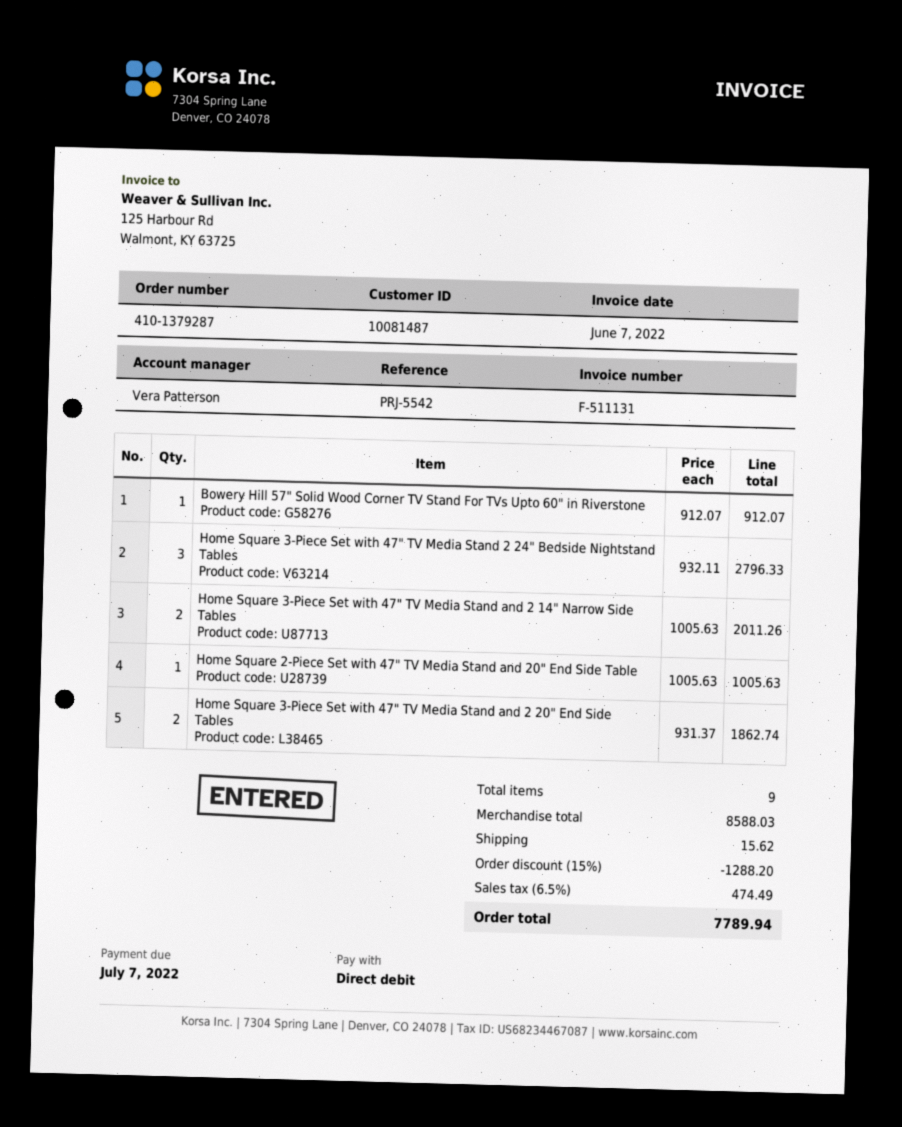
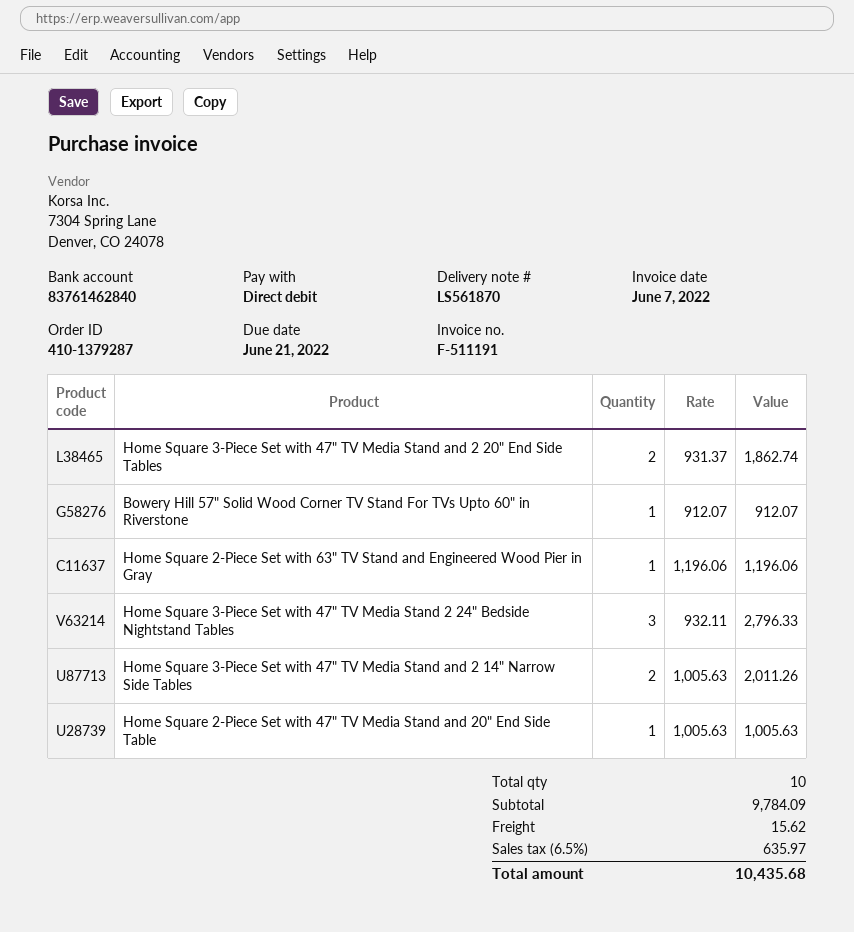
invoice number: F-511131 -> F-511191
due date: 2022-07-07 -> 2022-06-21
Home Square 2-Piece Set with 63" TV Stand and Engineered Wood Pier in Gray: none -> 1 x 1196.06 = 1196.06
total quantity: 9 -> 10
subtotal: 8588.03 -> 9784.09
discount: 15% = 1288.20 -> none
tax: 6.5% = 474.49 -> 6.5% = 635.97
total: 7789.94 -> 10435.68

